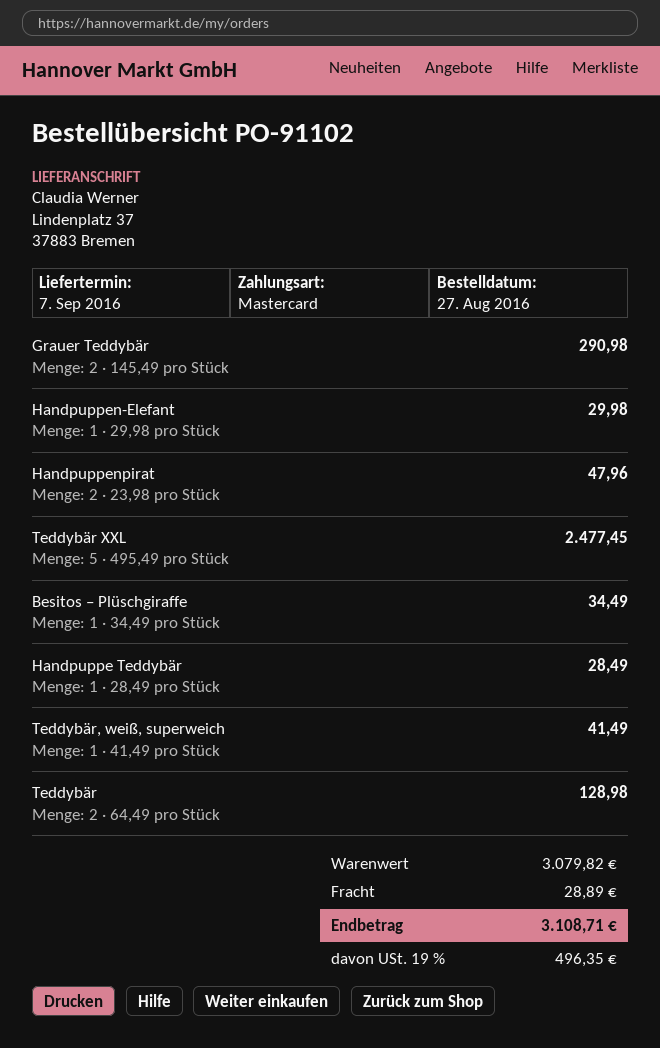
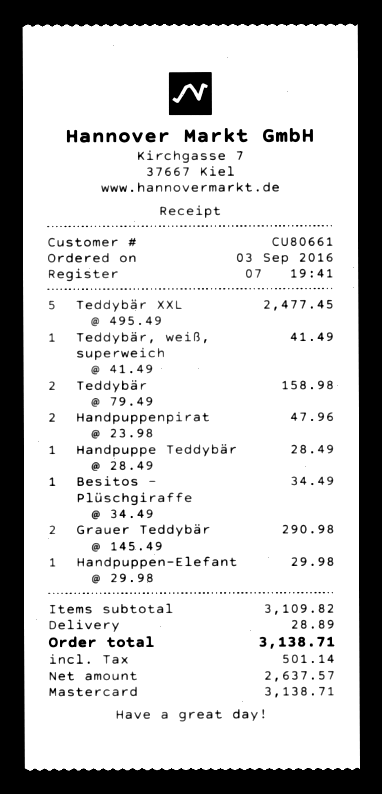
order date: 2016-08-27 -> 2016-09-03
Teddybär: 2 x 64.49 = 128.98 -> 2 x 79.49 = 158.98
subtotal: 3079.82 -> 3109.82
tax: 496.35 -> 501.14
total: 3108.71 -> 3138.71

